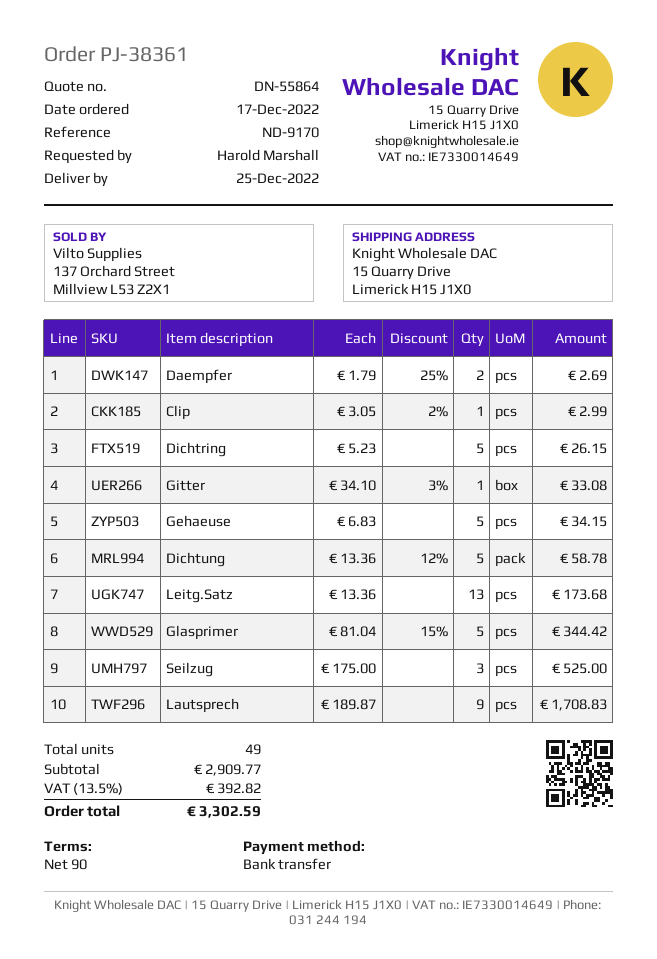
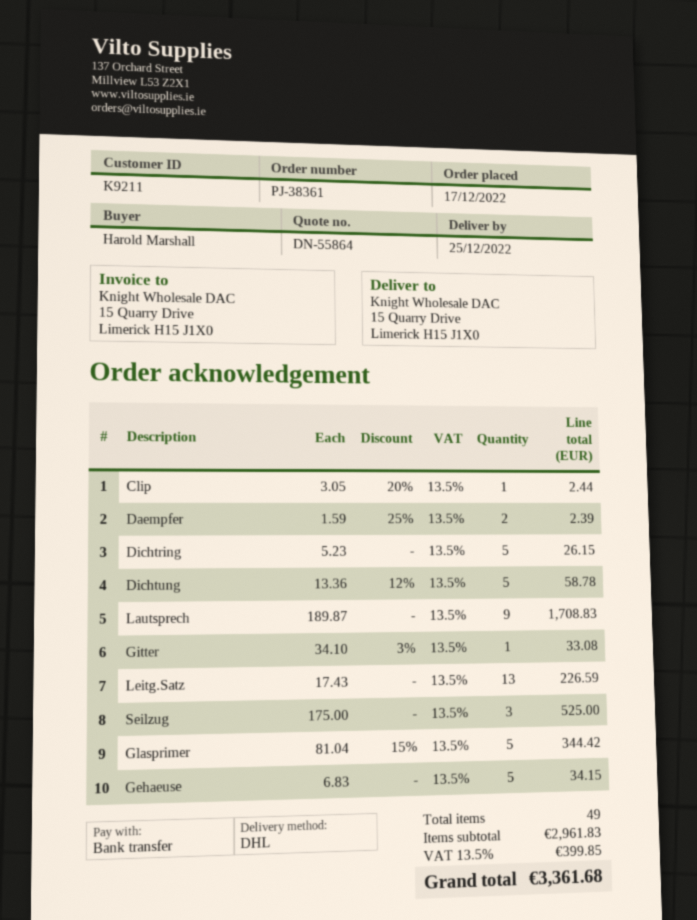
Daempfer: 2 x 1.79 - 25% = 2.69 -> 2 x 1.59 - 25% = 2.39
Clip: 1 x 3.05 - 2% = 2.99 -> 1 x 3.05 - 20% = 2.44
Leitg.Satz: 13 x 13.36 = 173.68 -> 13 x 17.43 = 226.59
subtotal: 2909.77 -> 2961.83
tax: 13.5% = 392.82 -> 13.5% = 399.85
total: 3302.59 -> 3361.68

